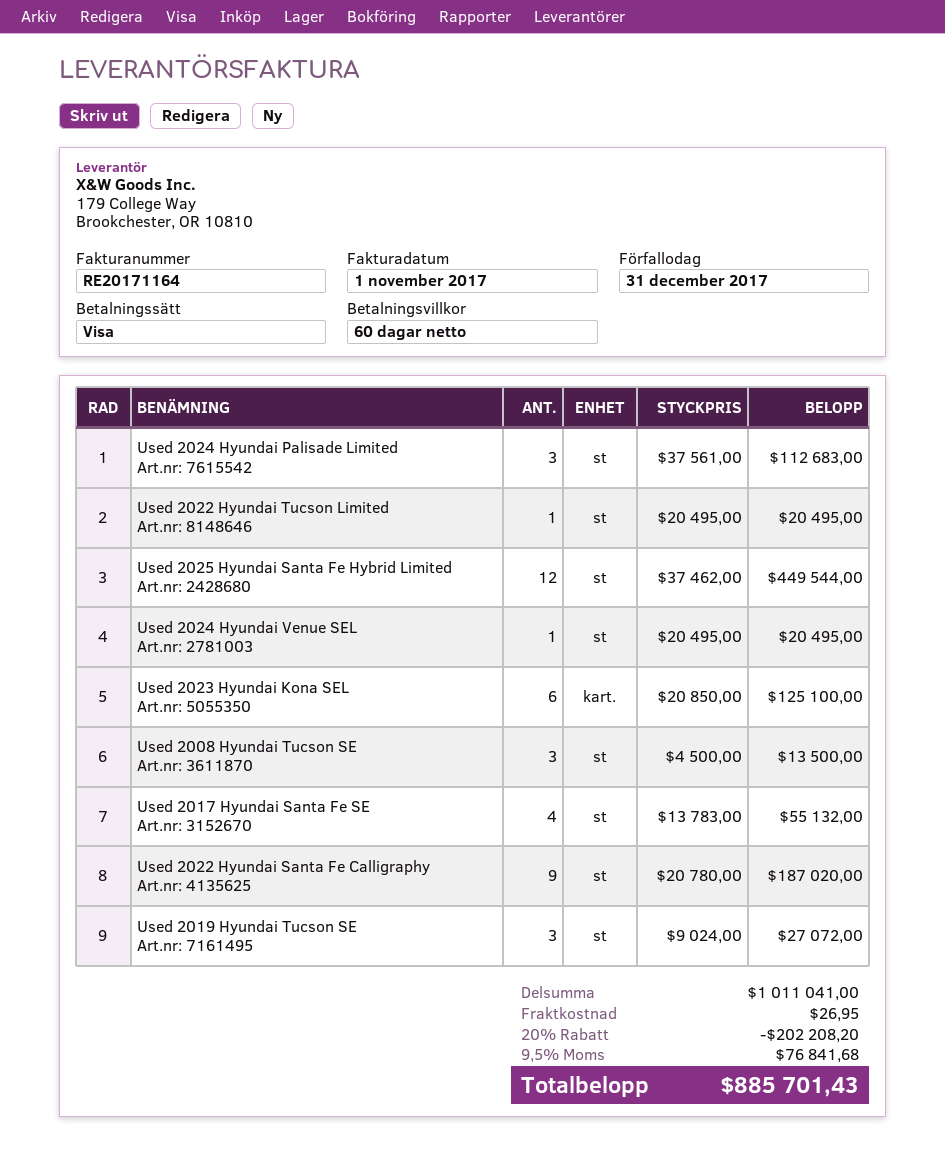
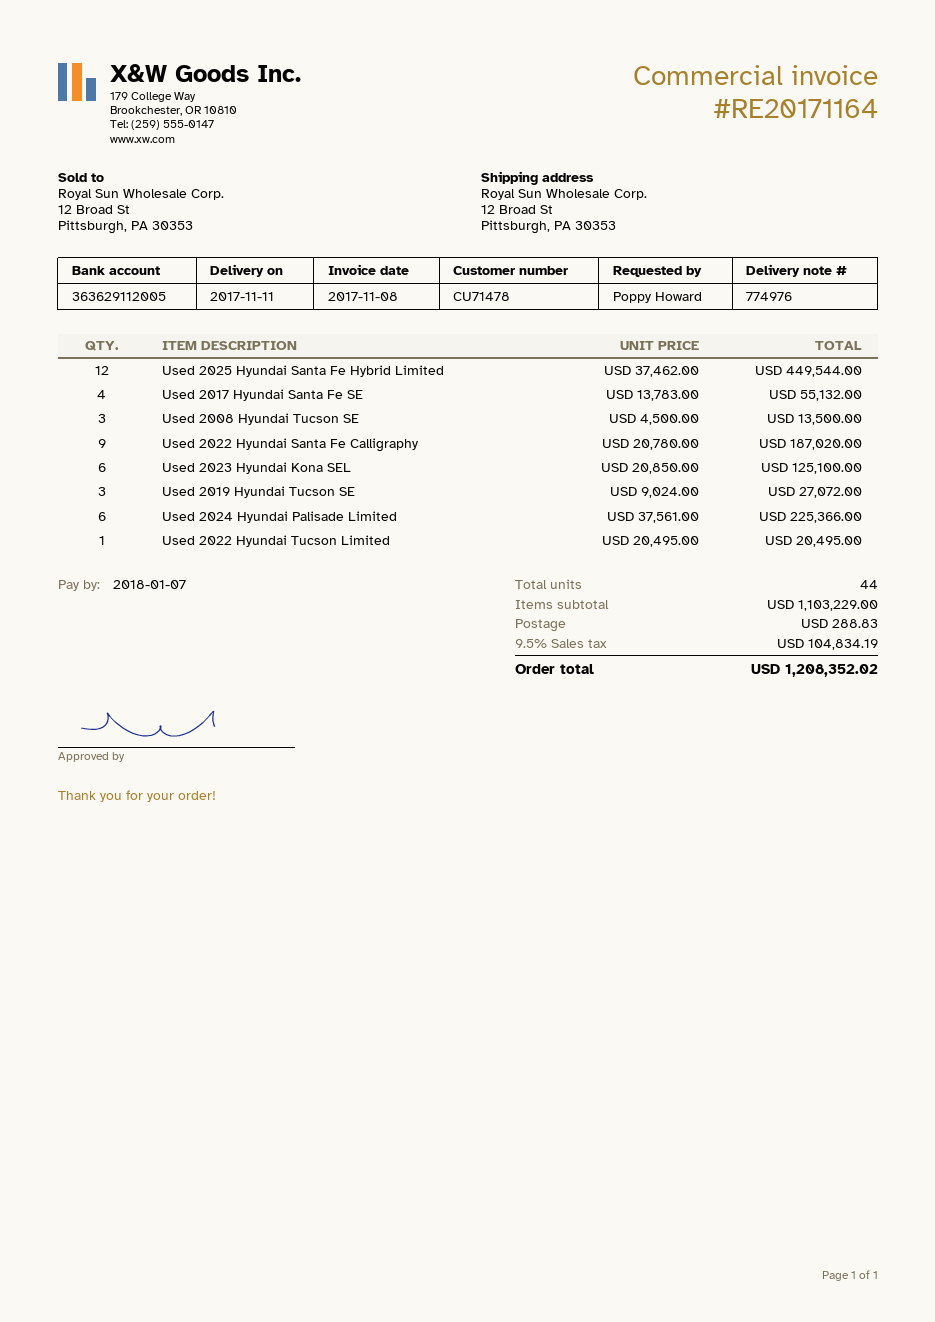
invoice date: 2017-11-01 -> 2017-11-08
due date: 2017-12-31 -> 2018-01-07
Used 2024 Hyundai Palisade Limited: 3 x 37561.00 = 112683.00 -> 6 x 37561.00 = 225366.00
Used 2024 Hyundai Venue SEL: 1 x 20495.00 = 20495.00 -> none
subtotal: 1011041.00 -> 1103229.00
discount: 20% = 202208.20 -> none
shipping: 26.95 -> 288.83
tax: 9.5% = 76841.68 -> 9.5% = 104834.19
total: 885701.43 -> 1208352.02

